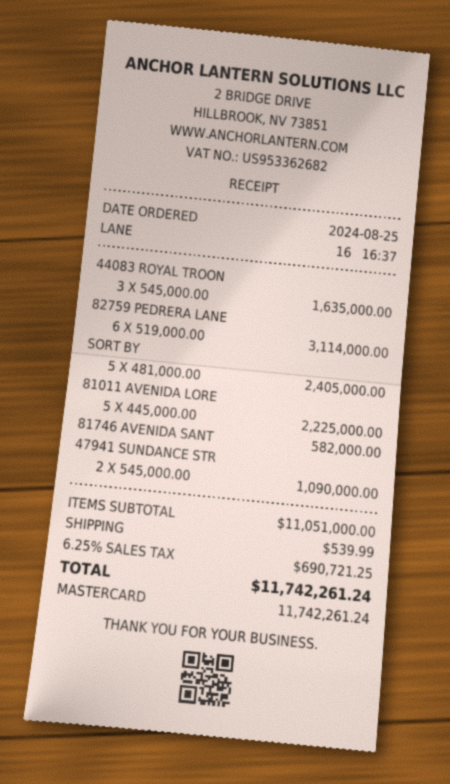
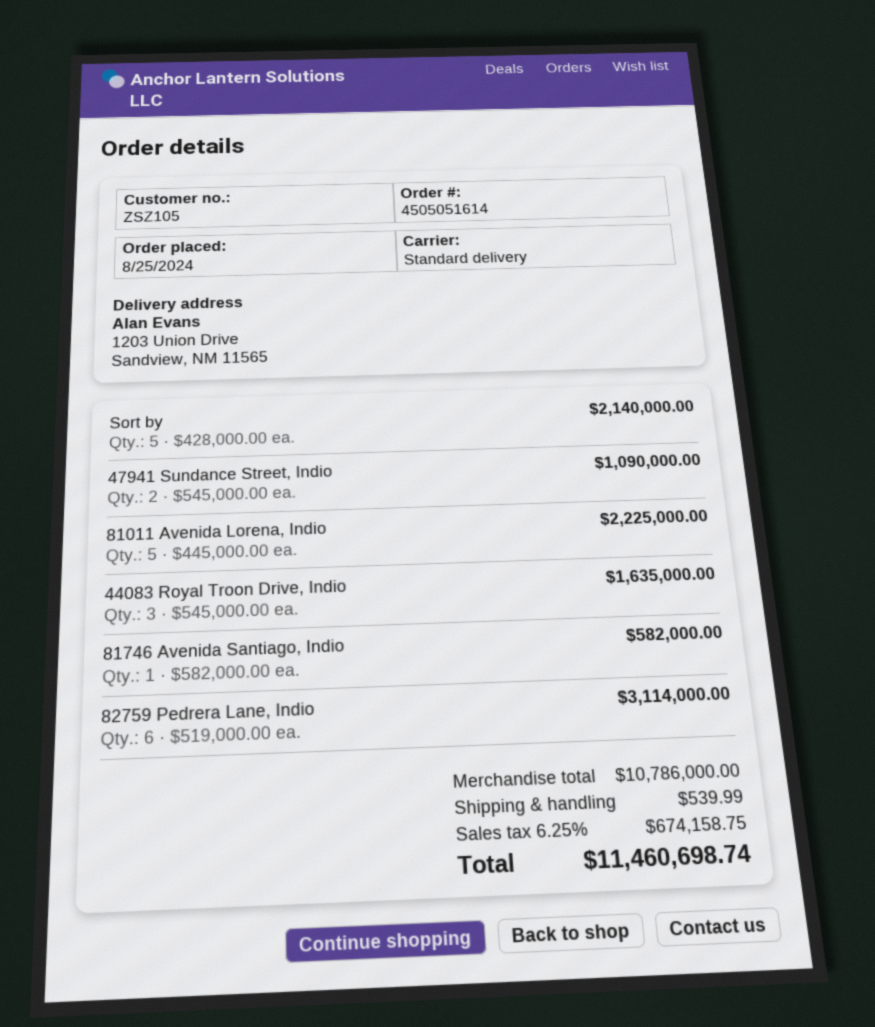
SORT BY: 5 x 481000.00 = 2405000.00 -> 5 x 428000.00 = 2140000.00
subtotal: 11051000.00 -> 10786000.00
tax: 6.25% = 690721.25 -> 6.25% = 674158.75
total: 11742261.24 -> 11460698.74

